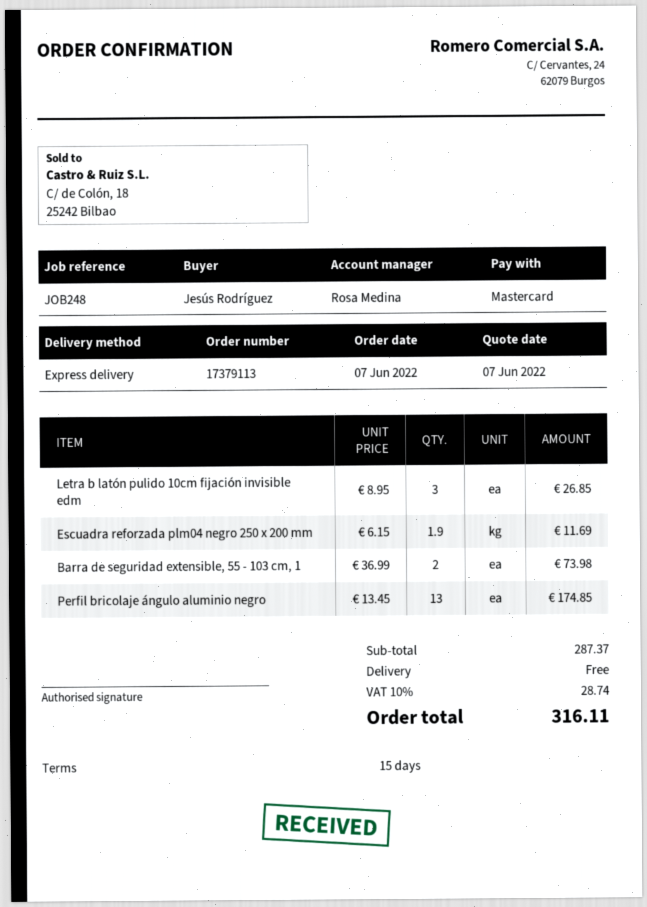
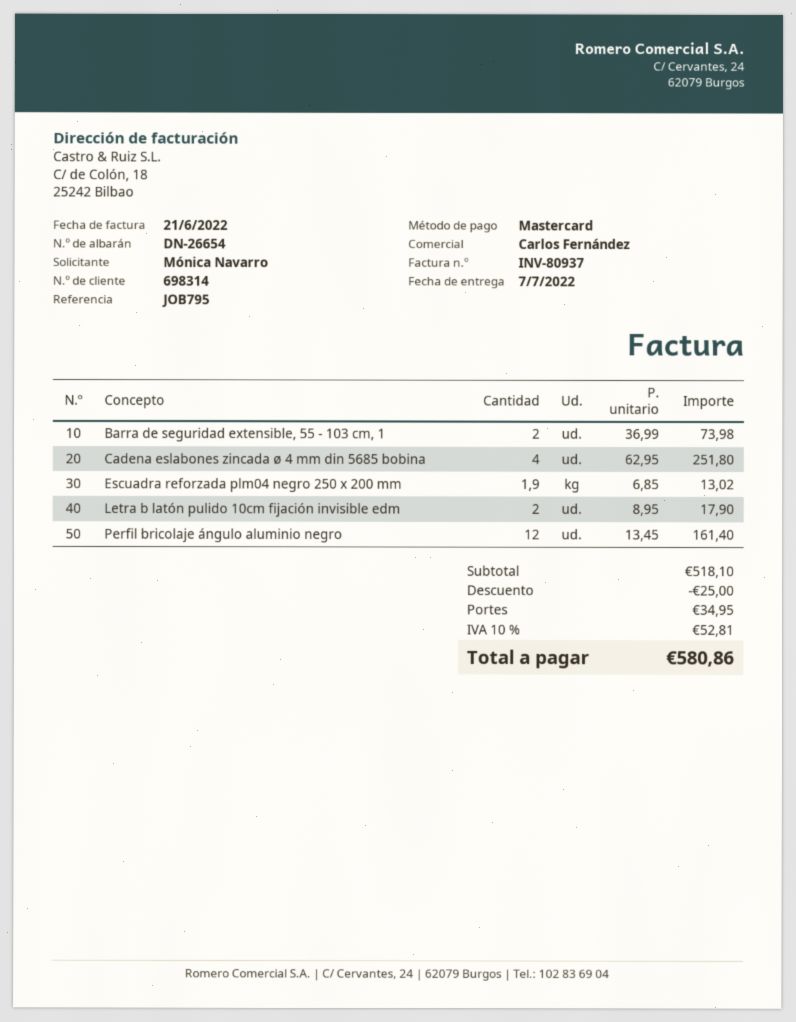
reference: JOB248 -> JOB795
ordered by: Jesús Rodríguez -> Mónica Navarro
sales rep: Rosa Medina -> Carlos Fernández
Letra b latón pulido 10cm fijación invisible edm: 3 x 8.95 = 26.85 -> 2 x 8.95 = 17.90
Escuadra reforzada plm04 negro 250 x 200 mm: 1.9 x 6.15 = 11.69 -> 1.9 x 6.85 = 13.02
Perfil bricolaje ángulo aluminio negro: 13 x 13.45 = 174.85 -> 12 x 13.45 = 161.40
Cadena eslabones zincada ø 4 mm din 5685 bobina: none -> 4 x 62.95 = 251.80
subtotal: 287.37 -> 518.10
discount: none -> 25.00
shipping: 0.00 -> 34.95
tax: 10% = 28.74 -> 10% = 52.81
total: 316.11 -> 580.86

